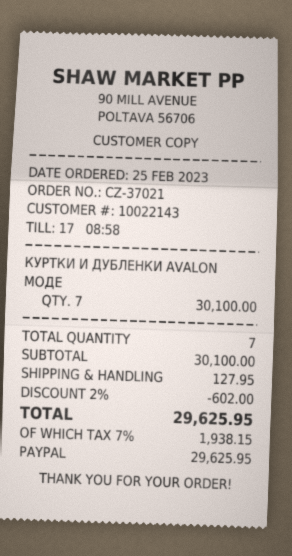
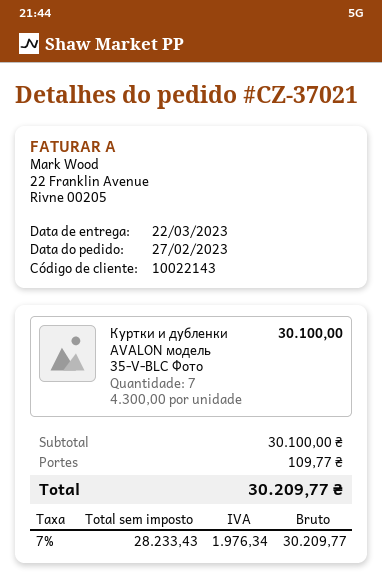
order date: 2023-02-25 -> 2023-02-27
discount: 2% = 602.00 -> none
shipping: 127.95 -> 109.77
tax: 7% = 1938.15 -> 7% = 1976.34
total: 29625.95 -> 30209.77

